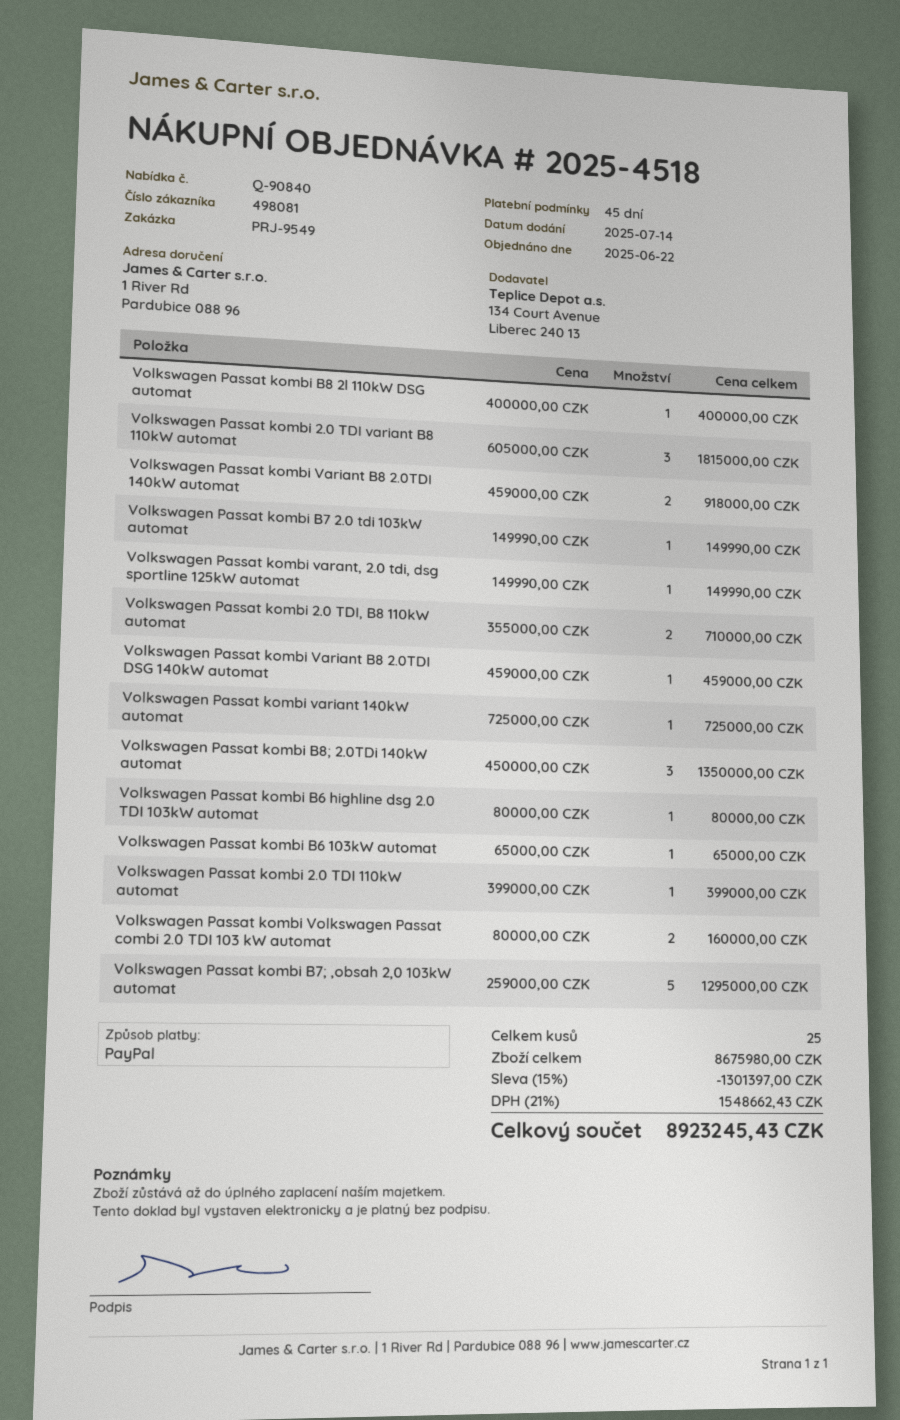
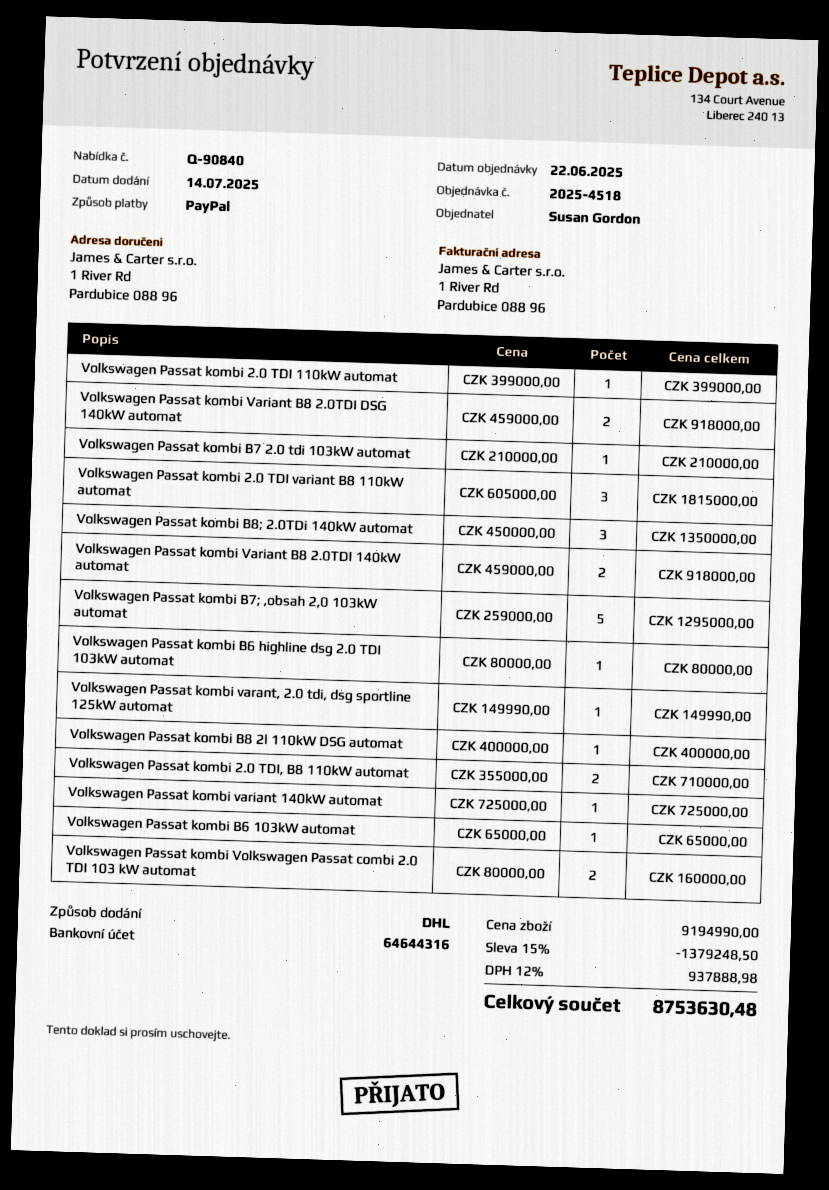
Volkswagen Passat kombi B7 2.0 tdi 103kW automat: 1 x 149990.00 = 149990.00 -> 1 x 210000.00 = 210000.00
Volkswagen Passat kombi Variant B8 2.0TDI DSG 140kW automat: 1 x 459000.00 = 459000.00 -> 2 x 459000.00 = 918000.00
subtotal: 8675980.00 -> 9194990.00
discount: 15% = 1301397.00 -> 15% = 1379248.50
tax: 21% = 1548662.43 -> 12% = 937888.98
total: 8923245.43 -> 8753630.48

